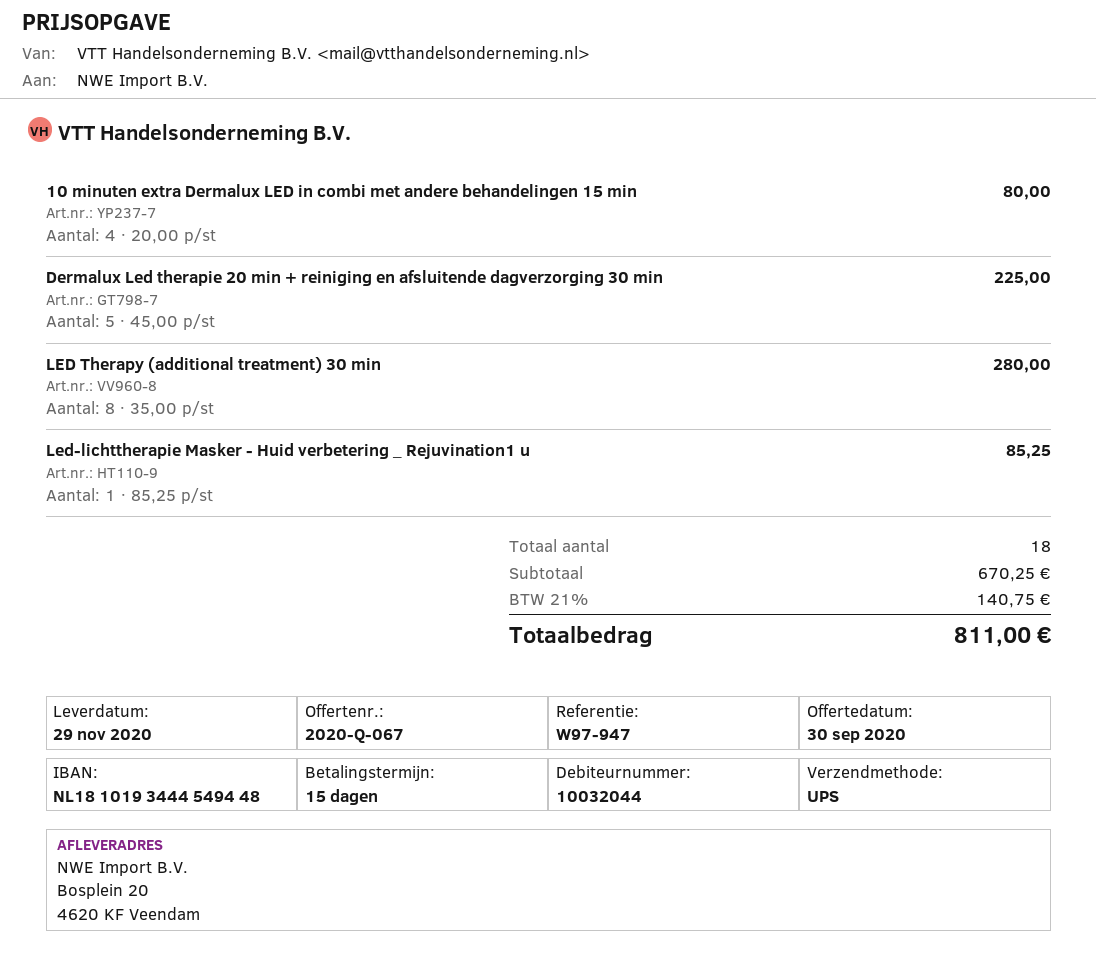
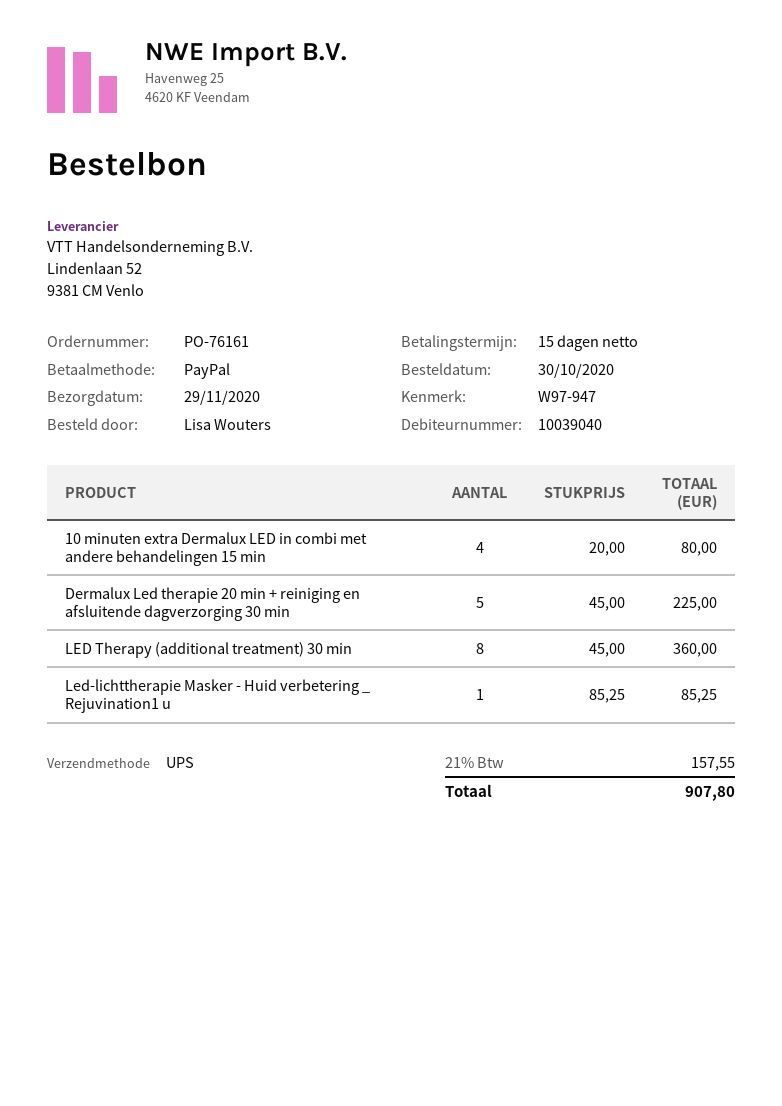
customer number: 10032044 -> 10039040
LED Therapy (additional treatment) 30 min: 8 x 35.00 = 280.00 -> 8 x 45.00 = 360.00
tax: 21% = 140.75 -> 21% = 157.55
total: 811.00 -> 907.80

